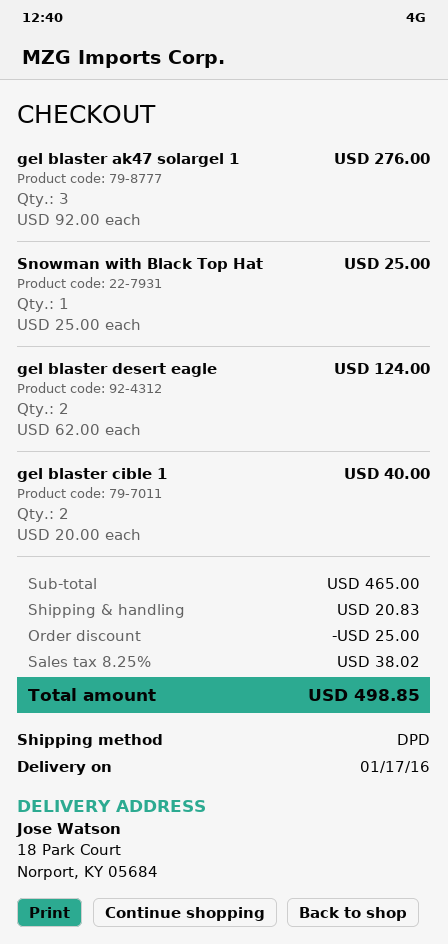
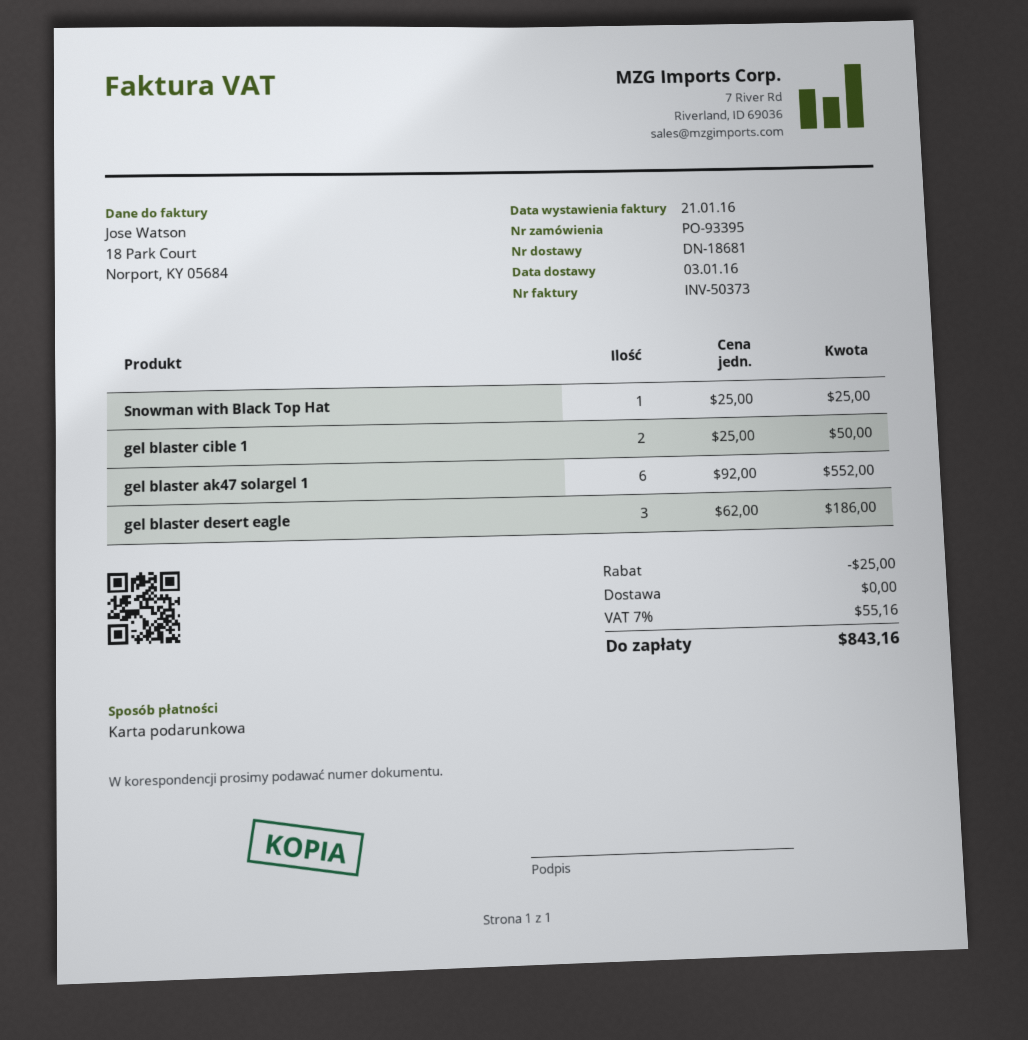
delivery date: 2016-01-17 -> 2016-01-03
gel blaster ak47 solargel 1: 3 x 92.00 = 276.00 -> 6 x 92.00 = 552.00
gel blaster desert eagle: 2 x 62.00 = 124.00 -> 3 x 62.00 = 186.00
gel blaster cible 1: 2 x 20.00 = 40.00 -> 2 x 25.00 = 50.00
shipping: 20.83 -> 0.00
tax: 8.25% = 38.02 -> 7% = 55.16
total: 498.85 -> 843.16

